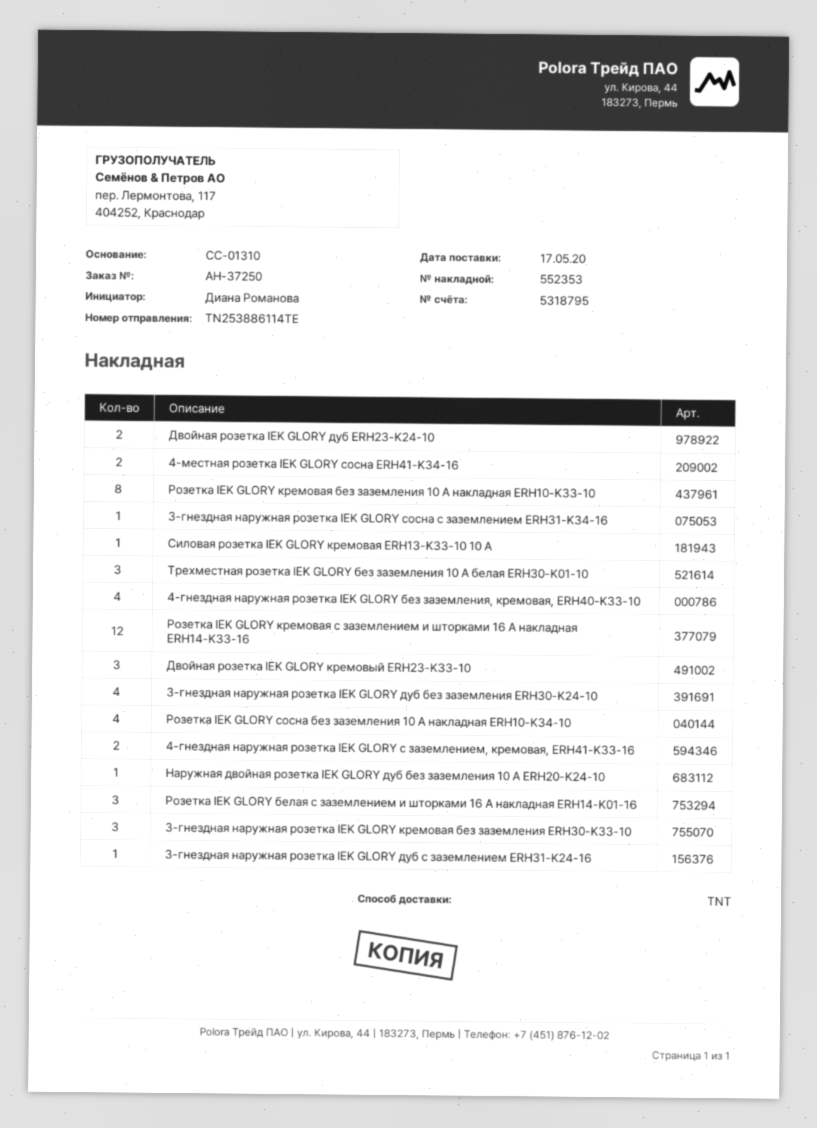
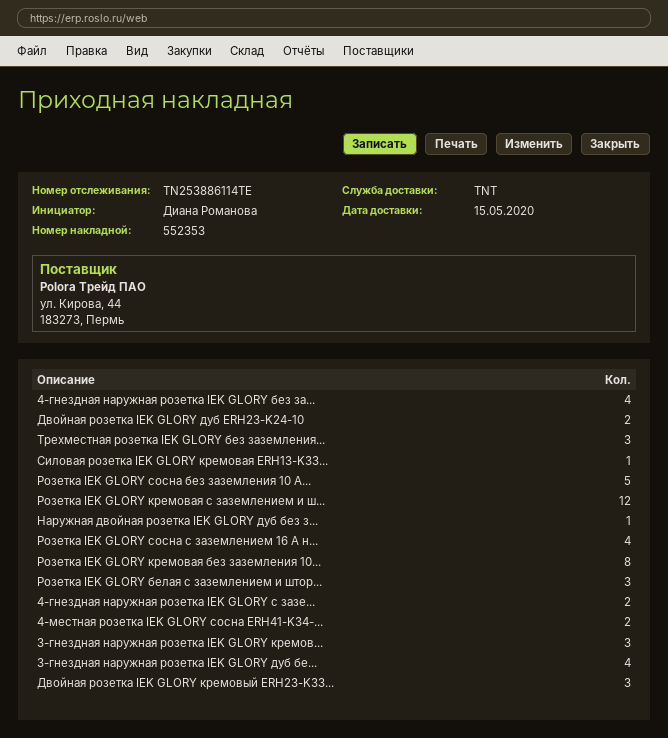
delivery date: 2020-05-17 -> 2020-05-15
3-гнездная наружная розетка IEK GLORY сосна с заземлением ERH31-K34-16: 1 -> none
Розетка IEK GLORY сосна без заземления 10 А накладная ERH10-K34-10: 4 -> 5
3-гнездная наружная розетка IEK GLORY дуб с заземлением ERH31-K24-16: 1 -> none
Розетка IEK GLORY сосна с заземлением 16 А н...: none -> 4

